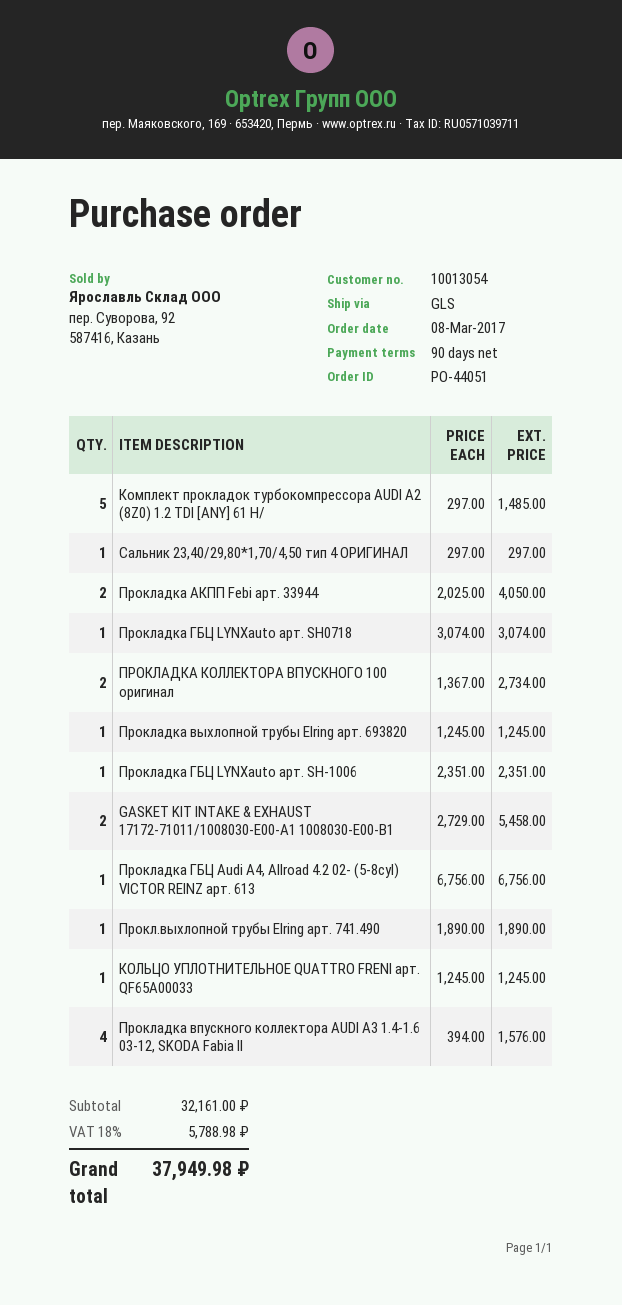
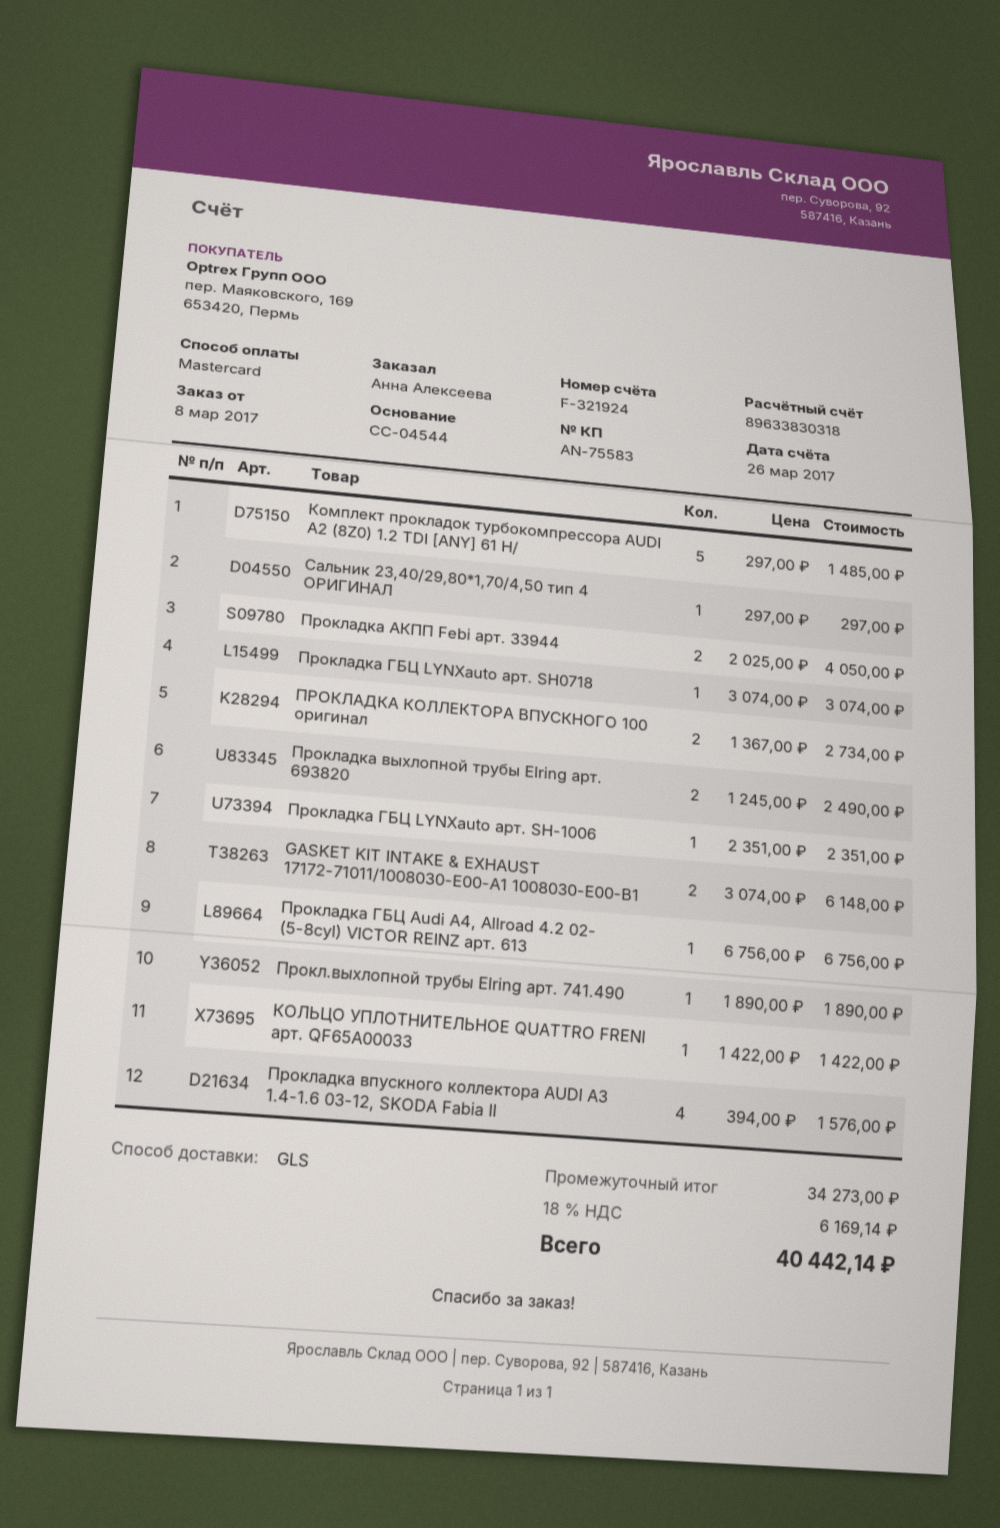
Прокладка выхлопной трубы Elring арт. 693820: 1 x 1245.00 = 1245.00 -> 2 x 1245.00 = 2490.00
GASKET KIT INTAKE & EXHAUST 17172-71011/1008030-E00-A1 1008030-E00-B1: 2 x 2729.00 = 5458.00 -> 2 x 3074.00 = 6148.00
КОЛЬЦО УПЛОТНИТЕЛЬНОЕ QUATTRO FRENI арт. QF65A00033: 1 x 1245.00 = 1245.00 -> 1 x 1422.00 = 1422.00
subtotal: 32161.00 -> 34273.00
tax: 18% = 5788.98 -> 18% = 6169.14
total: 37949.98 -> 40442.14

